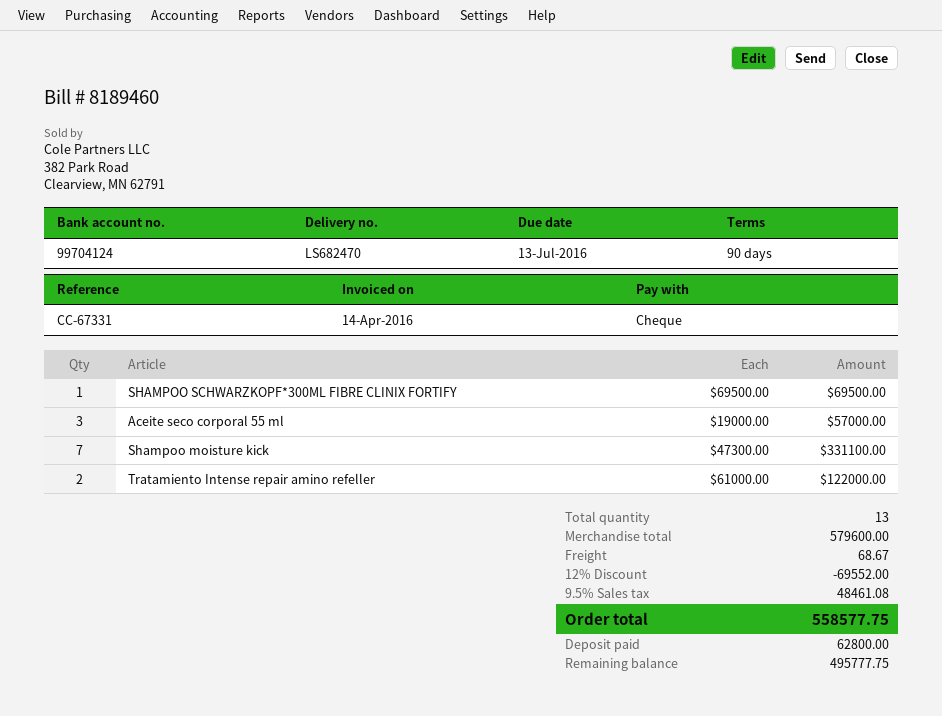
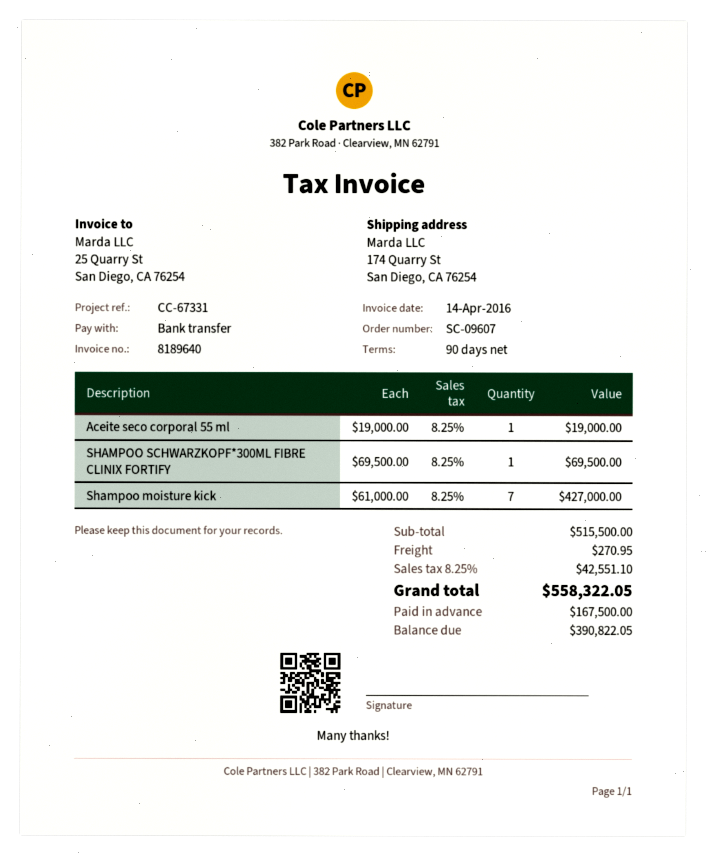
invoice number: 8189460 -> 8189640
payment method: cheque -> bank transfer
Aceite seco corporal 55 ml: 3 x 19000.00 = 57000.00 -> 1 x 19000.00 = 19000.00
Shampoo moisture kick: 7 x 47300.00 = 331100.00 -> 7 x 61000.00 = 427000.00
Tratamiento Intense repair amino refeller: 2 x 61000.00 = 122000.00 -> none
subtotal: 579600.00 -> 515500.00
discount: 12% = 69552.00 -> none
shipping: 68.67 -> 270.95
tax: 9.5% = 48461.08 -> 8.25% = 42551.10
total: 558577.75 -> 558322.05
deposit: 62800.00 -> 167500.00
balance: 495777.75 -> 390822.05

